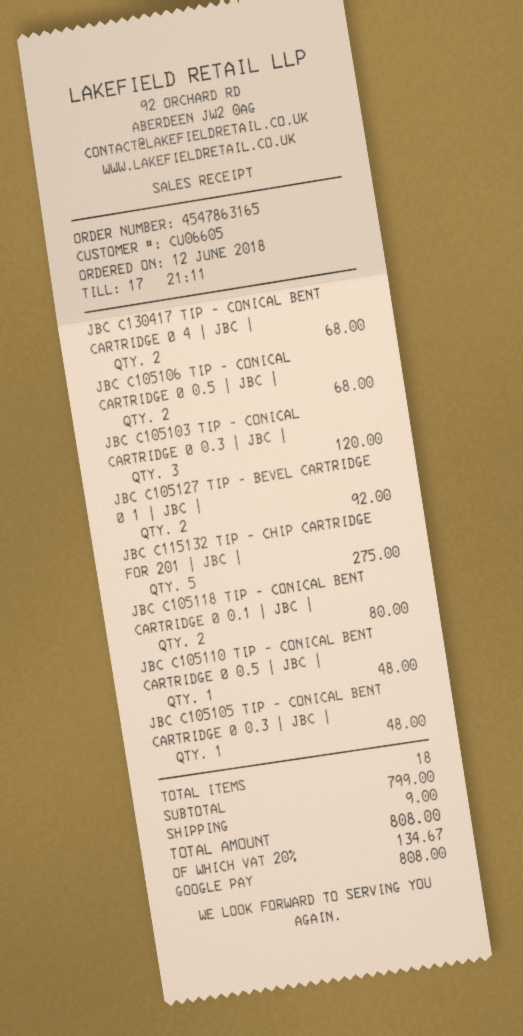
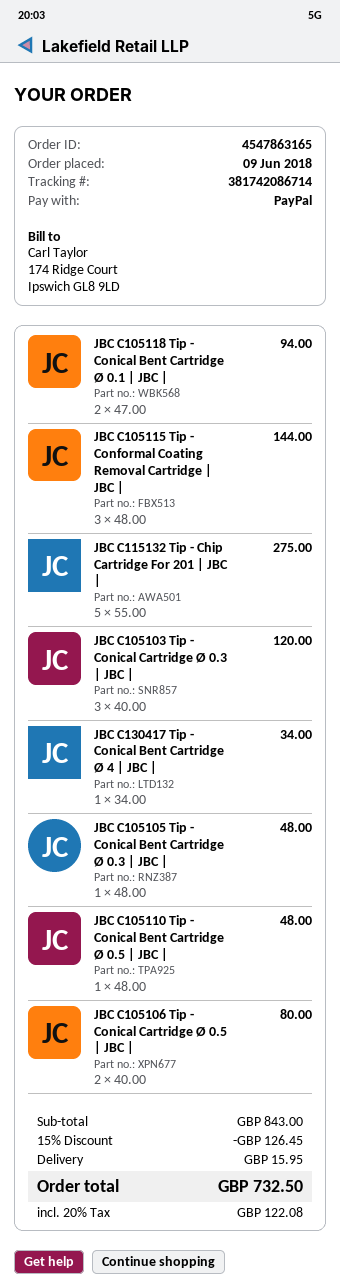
order date: 2018-06-12 -> 2018-06-09
payment method: Google Pay -> PayPal
JBC C130417 TIP - CONICAL BENT CARTRIDGE Ø 4 | JBC |: 2 for 68.00 -> 1 for 34.00
JBC C105106 TIP - CONICAL CARTRIDGE Ø 0.5 | JBC |: 2 for 68.00 -> 2 for 80.00
JBC C105127 TIP - BEVEL CARTRIDGE Ø 1 | JBC |: 2 for 92.00 -> none
JBC C105118 TIP - CONICAL BENT CARTRIDGE Ø 0.1 | JBC |: 2 for 80.00 -> 2 for 94.00
JBC C105115 Tip - Conformal Coating Removal Cartridge | JBC |: none -> 3 for 144.00
subtotal: 799.00 -> 843.00
discount: none -> 15% = 126.45
shipping: 9.00 -> 15.95
tax: 20% = 134.67 -> 20% = 122.08
total: 808.00 -> 732.50

